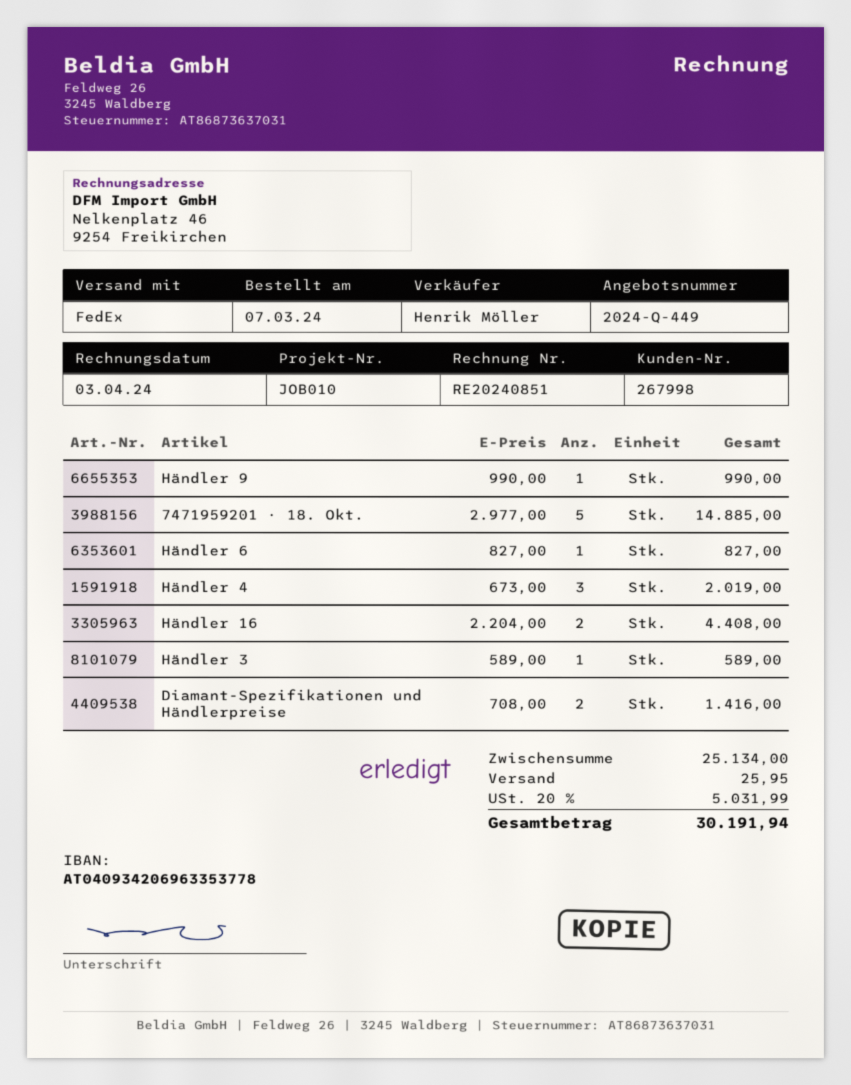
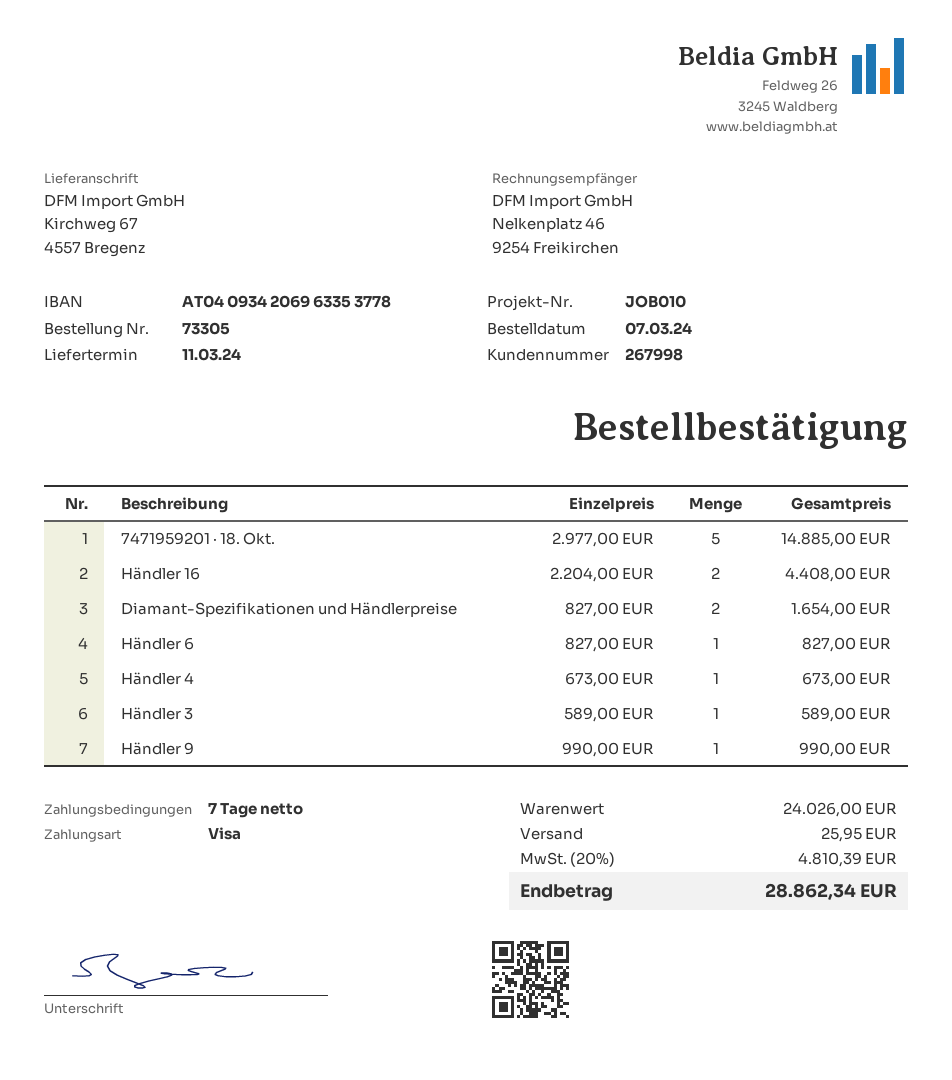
Händler 4: 3 x 673.00 = 2019.00 -> 1 x 673.00 = 673.00
Diamant-Spezifikationen und Händlerpreise: 2 x 708.00 = 1416.00 -> 2 x 827.00 = 1654.00
subtotal: 25134.00 -> 24026.00
tax: 20% = 5031.99 -> 20% = 4810.39
total: 30191.94 -> 28862.34

